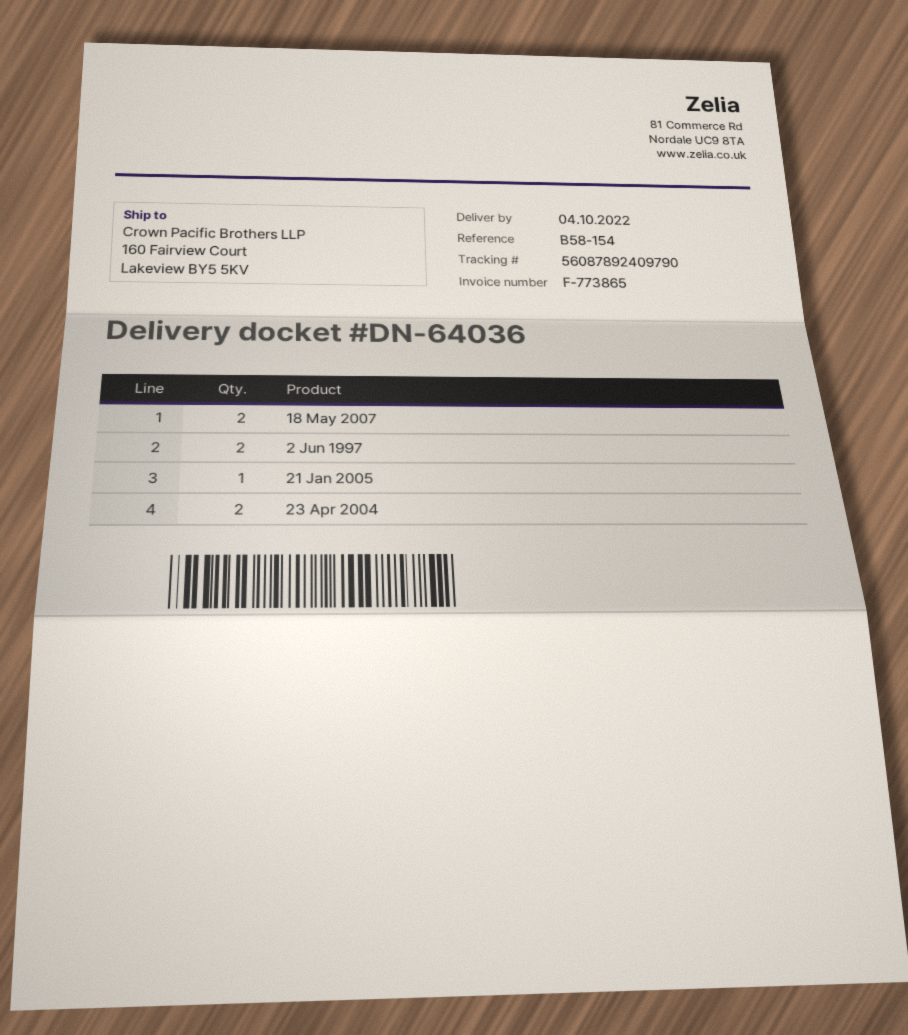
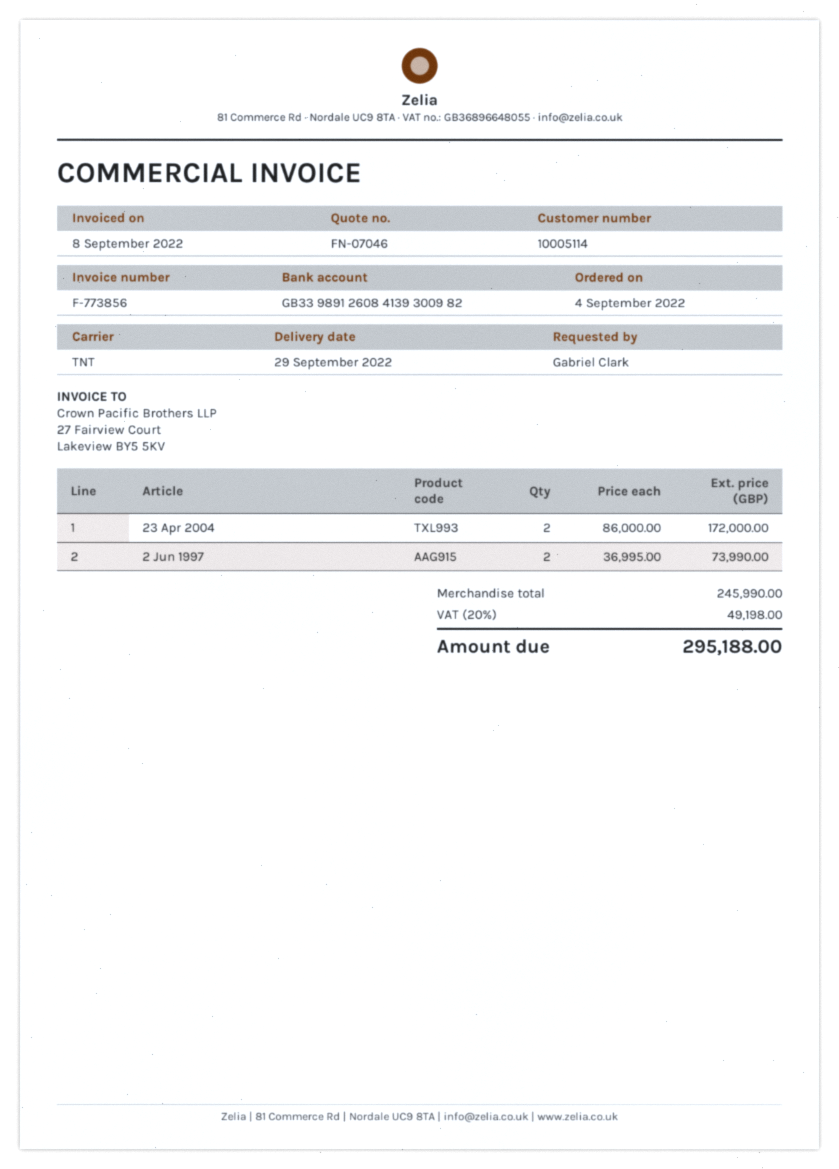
delivery date: 2022-10-04 -> 2022-09-29
invoice number: F-773865 -> F-773856
18 May 2007: 2 -> none
21 Jan 2005: 1 -> none

